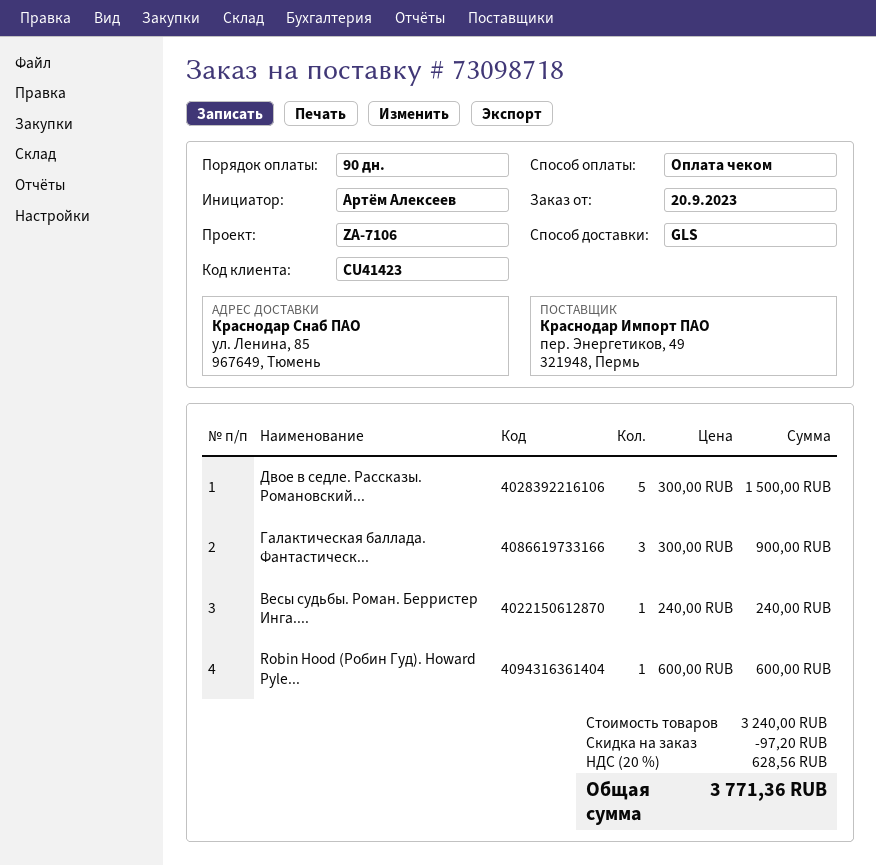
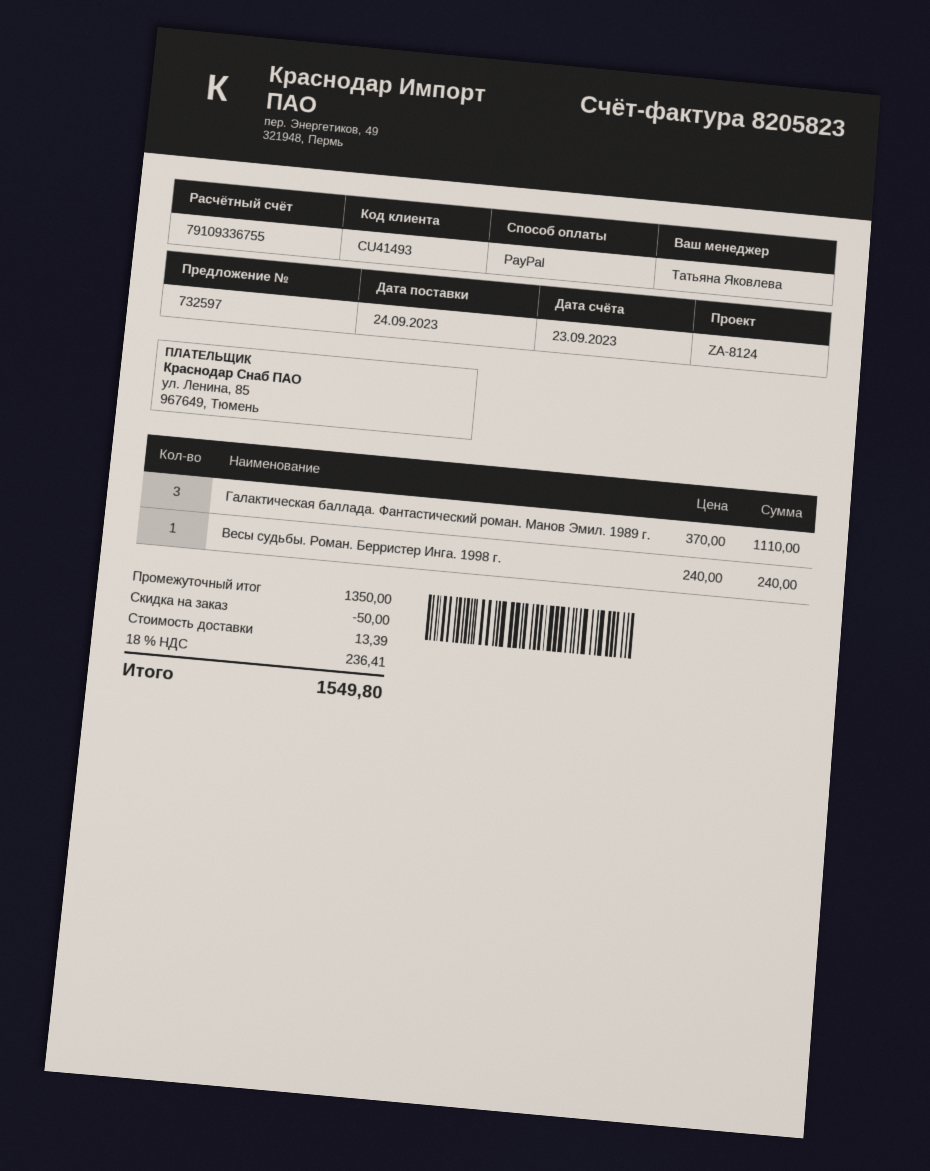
customer number: CU41423 -> CU41493
reference: ZA-7106 -> ZA-8124
payment method: cheque -> PayPal
Двое в седле. Рассказы. Романовский...: 5 x 300.00 = 1500.00 -> none
Галактическая баллада. Фантастическ...: 3 x 300.00 = 900.00 -> 3 x 370.00 = 1110.00
Robin Hood (Робин Гуд). Howard Pyle...: 1 x 600.00 = 600.00 -> none
subtotal: 3240.00 -> 1350.00
discount: 97.20 -> 50.00
shipping: none -> 13.39
tax: 20% = 628.56 -> 18% = 236.41
total: 3771.36 -> 1549.80

